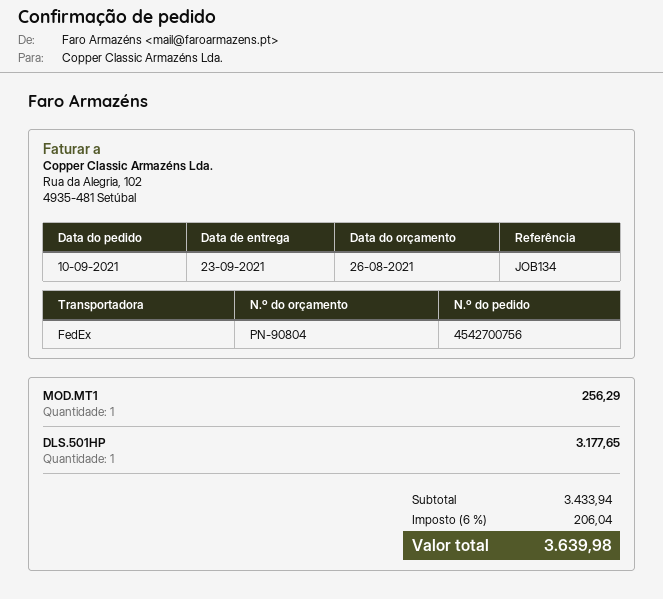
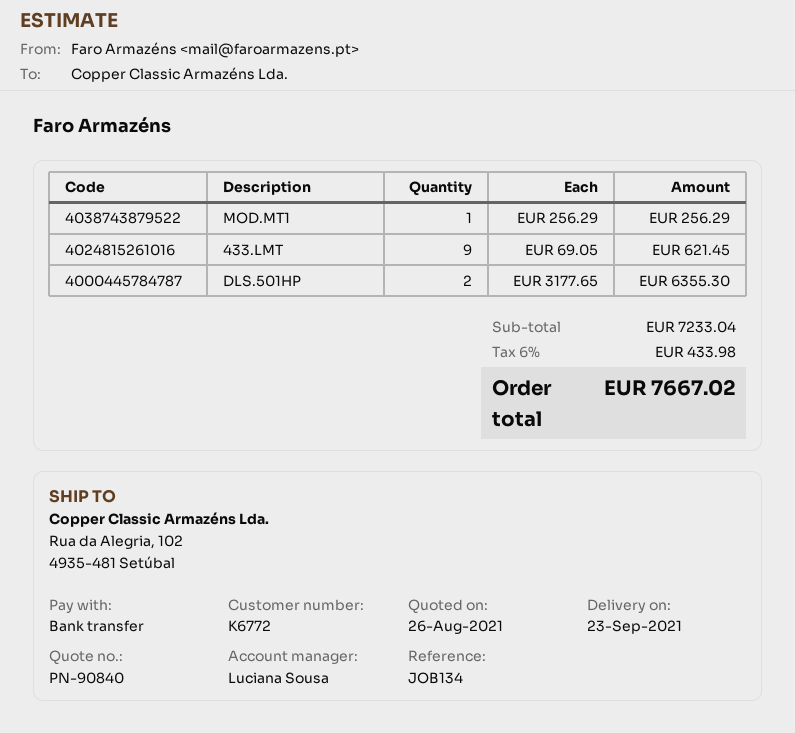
quote number: PN-90804 -> PN-90840
DLS.501HP: 1 for 3177.65 -> 2 for 6355.30
433.LMT: none -> 9 for 621.45
subtotal: 3433.94 -> 7233.04
tax: 6% = 206.04 -> 6% = 433.98
total: 3639.98 -> 7667.02

